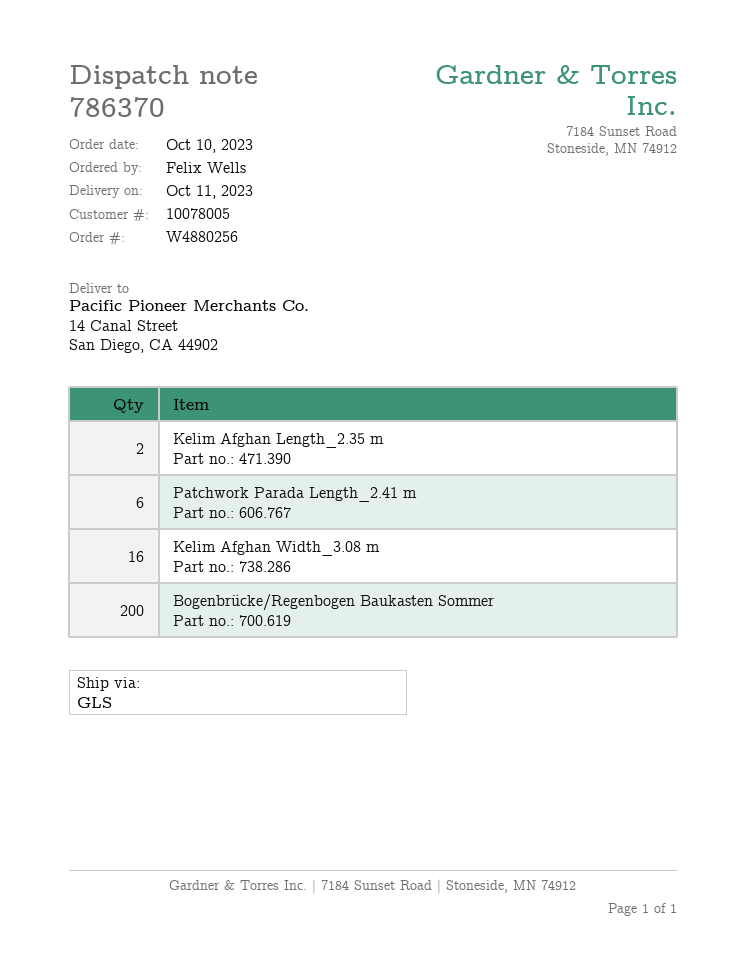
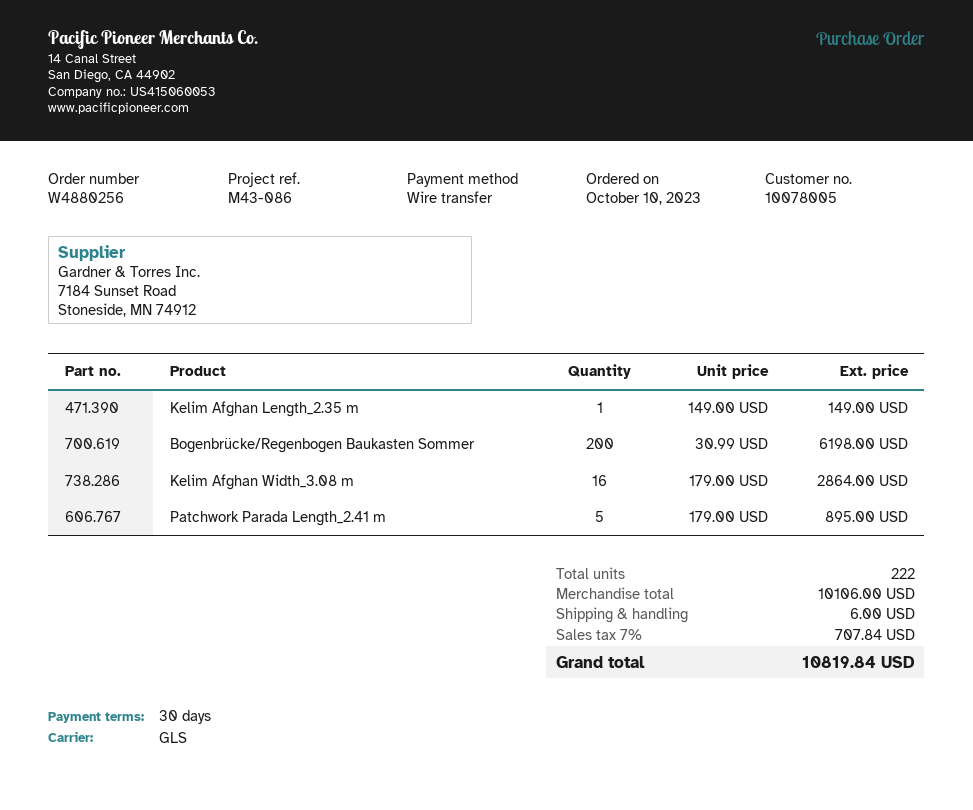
Kelim Afghan Length_2.35 m: 2 -> 1
Patchwork Parada Length_2.41 m: 6 -> 5

